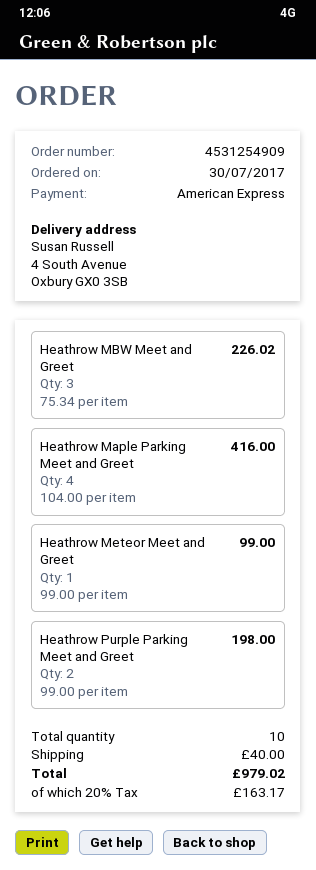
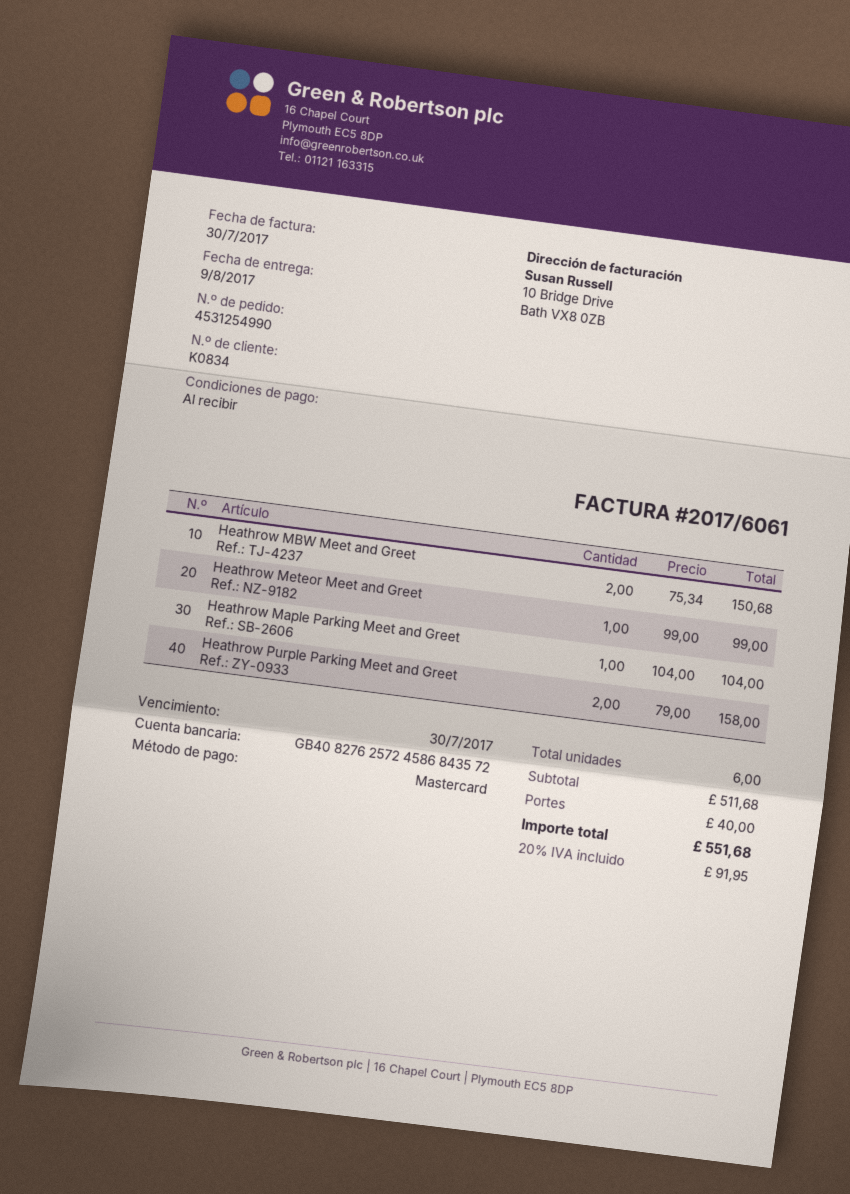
order number: 4531254909 -> 4531254990
payment method: American Express -> Mastercard
Heathrow MBW Meet and Greet: 3 x 75.34 = 226.02 -> 2 x 75.34 = 150.68
Heathrow Maple Parking Meet and Greet: 4 x 104.00 = 416.00 -> 1 x 104.00 = 104.00
Heathrow Purple Parking Meet and Greet: 2 x 99.00 = 198.00 -> 2 x 79.00 = 158.00
total quantity: 10 -> 6
tax: 20% = 163.17 -> 20% = 91.95
total: 979.02 -> 551.68

